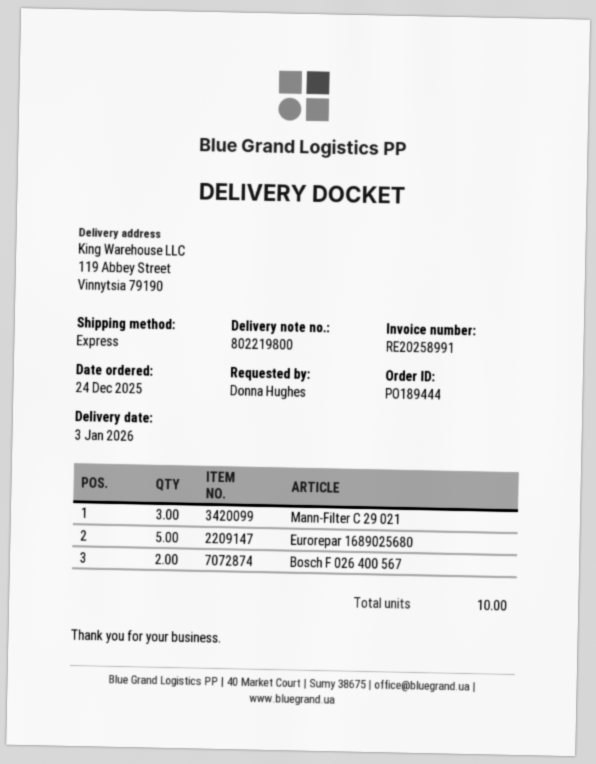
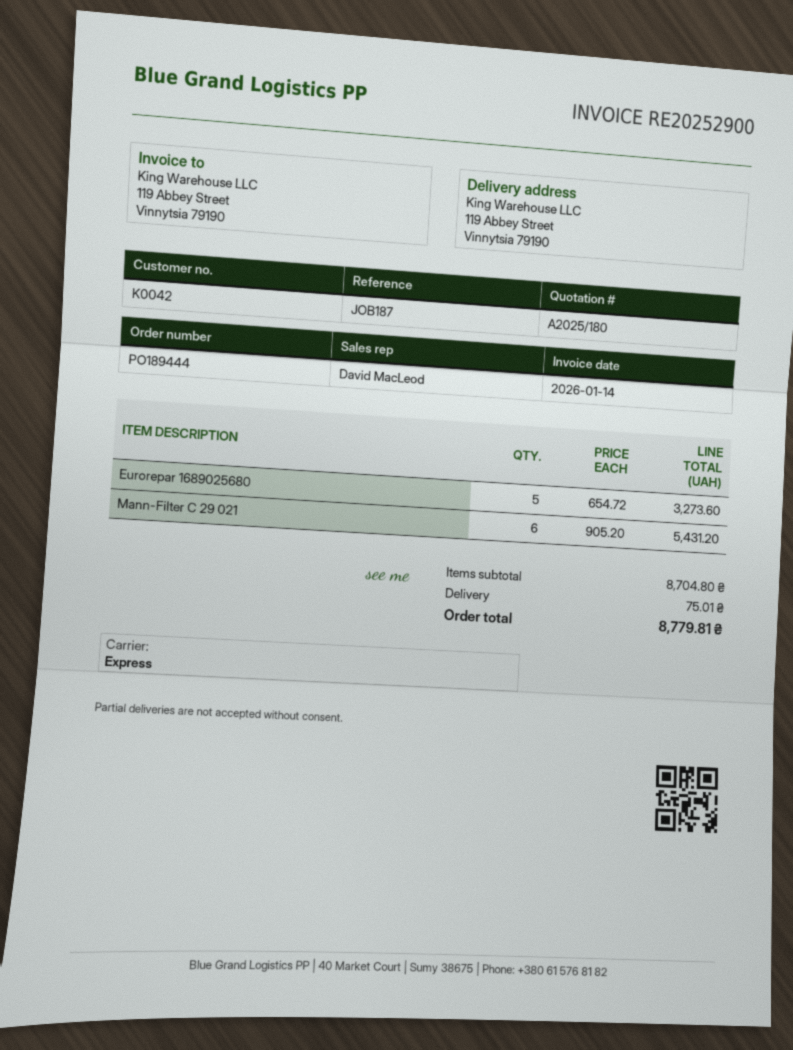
invoice number: RE20258991 -> RE20252900
Mann-Filter C 29 021: 3 -> 6
Bosch F 026 400 567: 2 -> none

